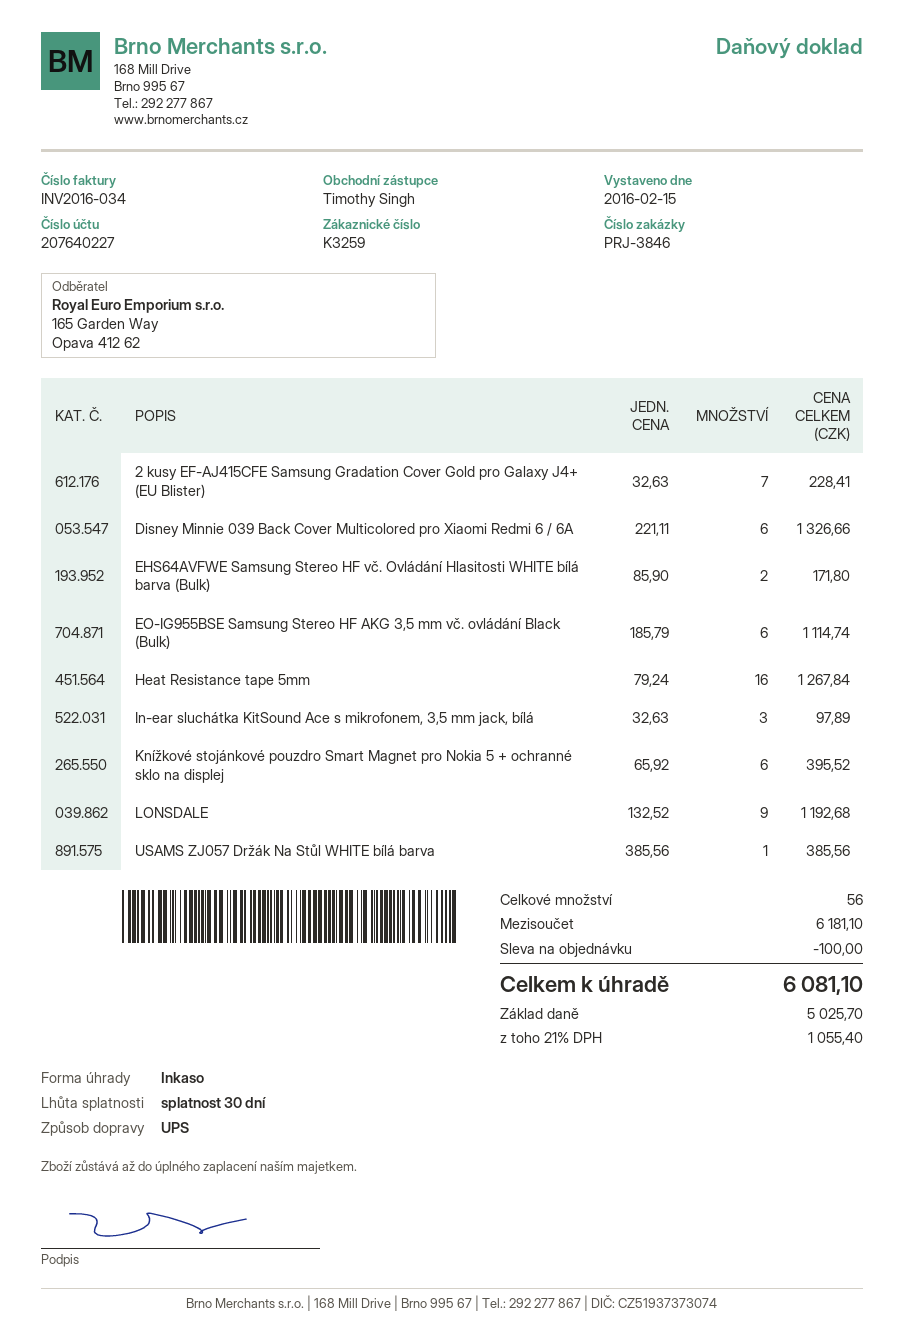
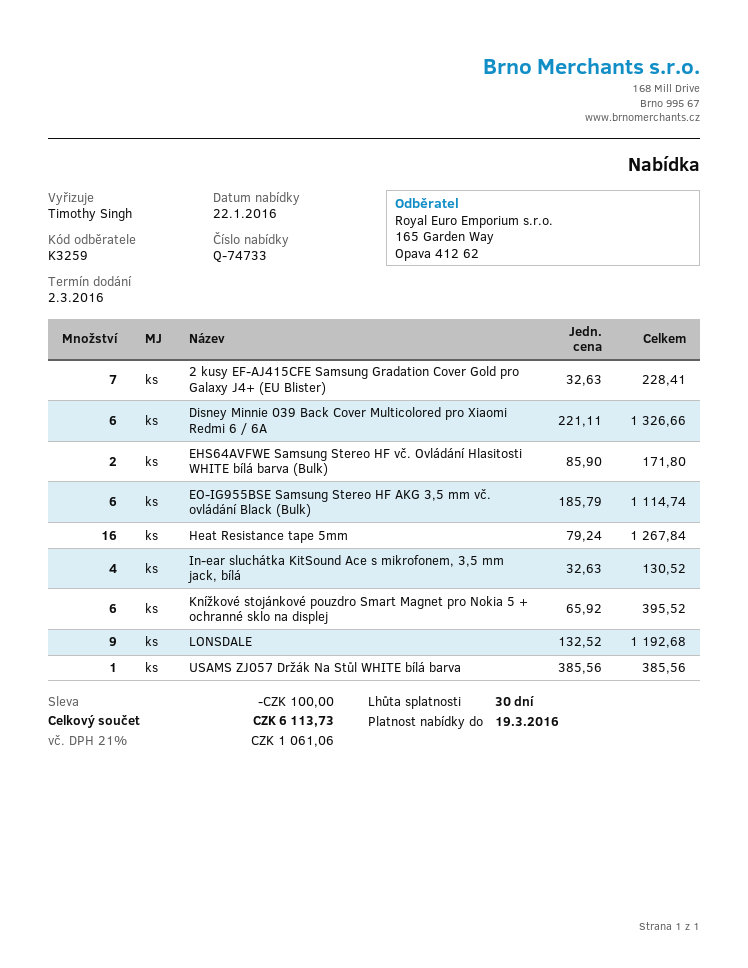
In-ear sluchátka KitSound Ace s mikrofonem, 3,5 mm jack, bílá: 3 x 32.63 = 97.89 -> 4 x 32.63 = 130.52
tax: 21% = 1055.40 -> 21% = 1061.06
total: 6081.10 -> 6113.73

